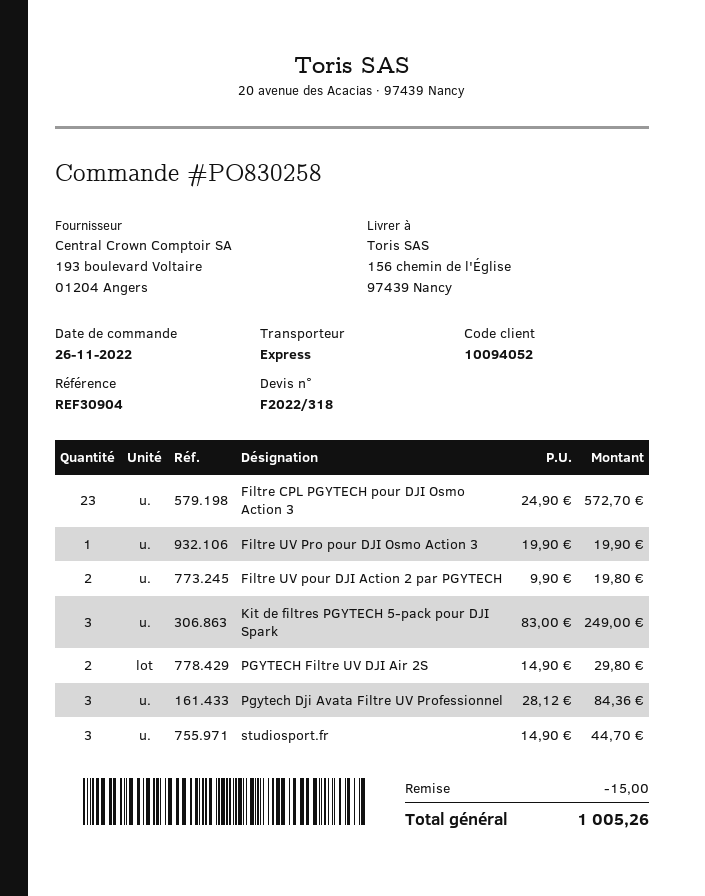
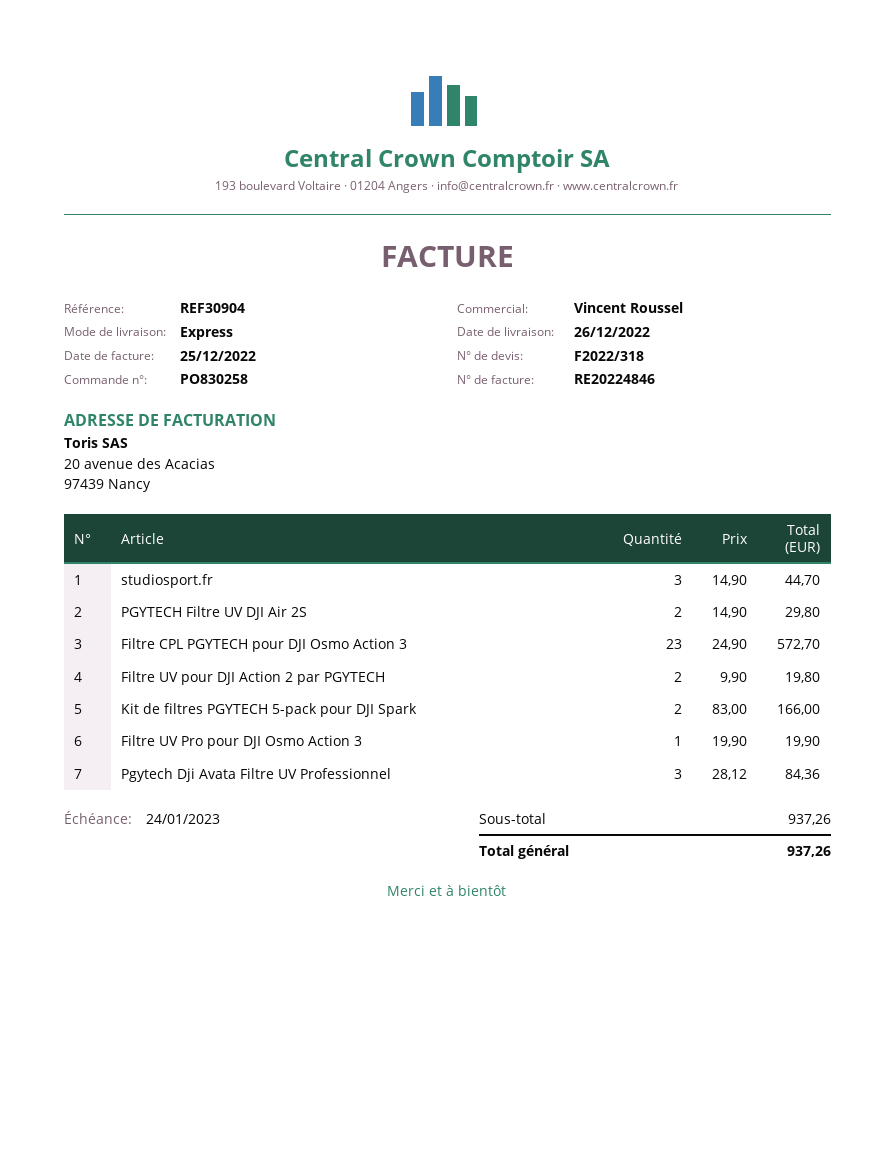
Kit de filtres PGYTECH 5-pack pour DJI Spark: 3 x 83.00 = 249.00 -> 2 x 83.00 = 166.00
discount: 15.00 -> none
total: 1005.26 -> 937.26

